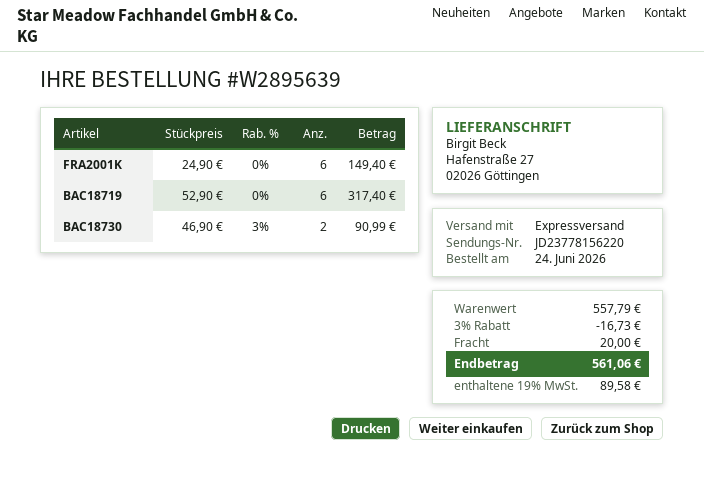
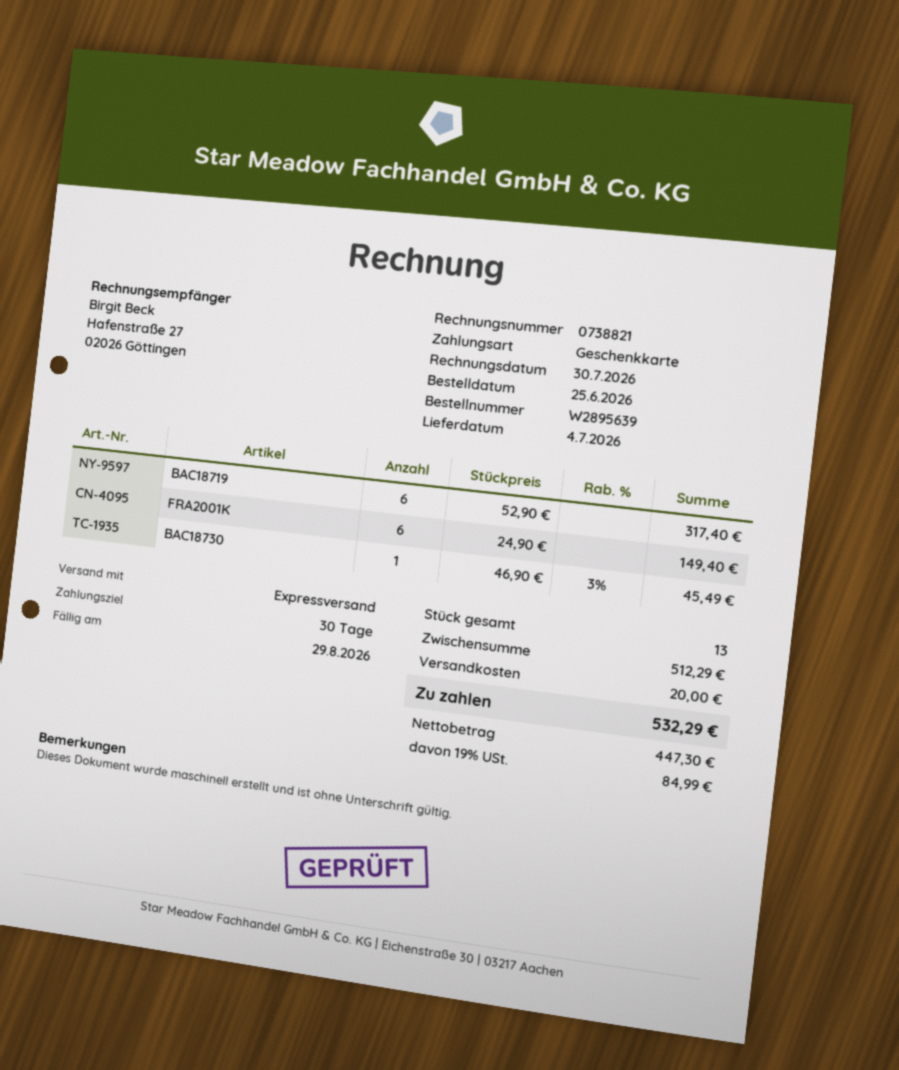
order date: 2026-06-24 -> 2026-06-25
BAC18730: 2 x 46.90 - 3% = 90.99 -> 1 x 46.90 - 3% = 45.49
subtotal: 557.79 -> 512.29
discount: 3% = 16.73 -> none
tax: 19% = 89.58 -> 19% = 84.99
total: 561.06 -> 532.29

